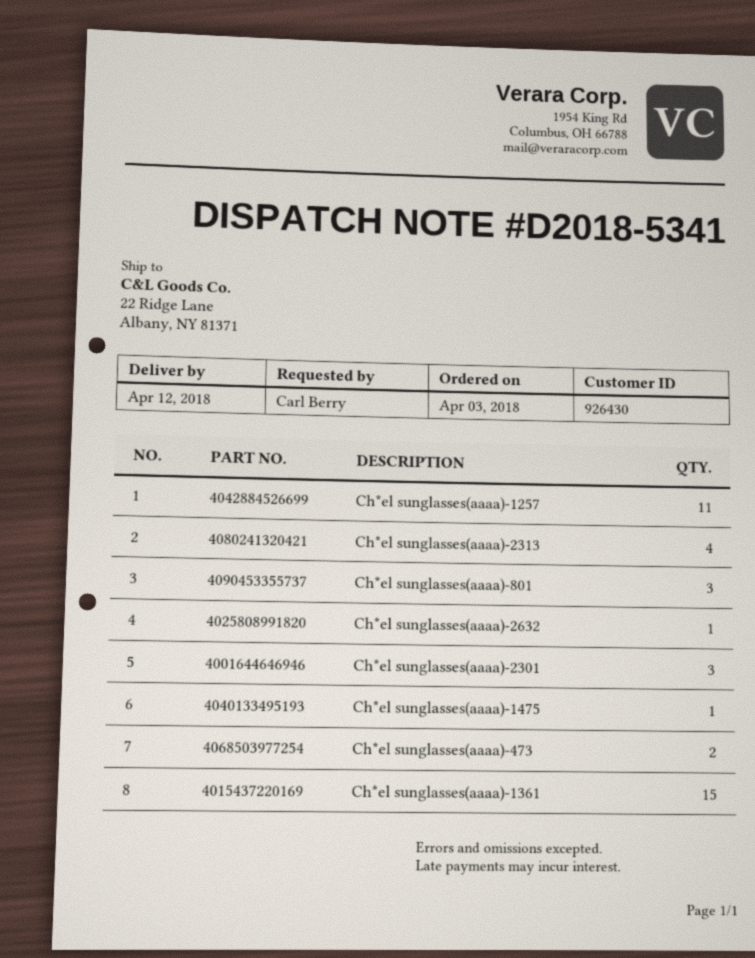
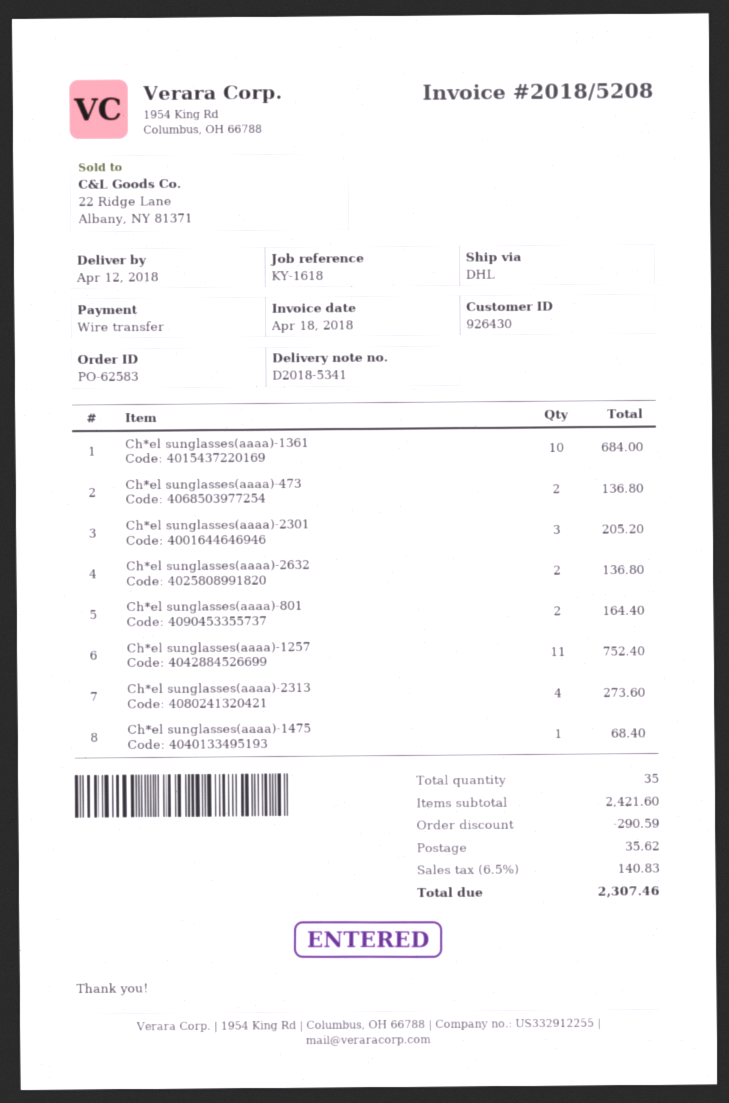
Ch*el sunglasses(aaaa)-801: 3 -> 2
Ch*el sunglasses(aaaa)-2632: 1 -> 2
Ch*el sunglasses(aaaa)-1361: 15 -> 10

